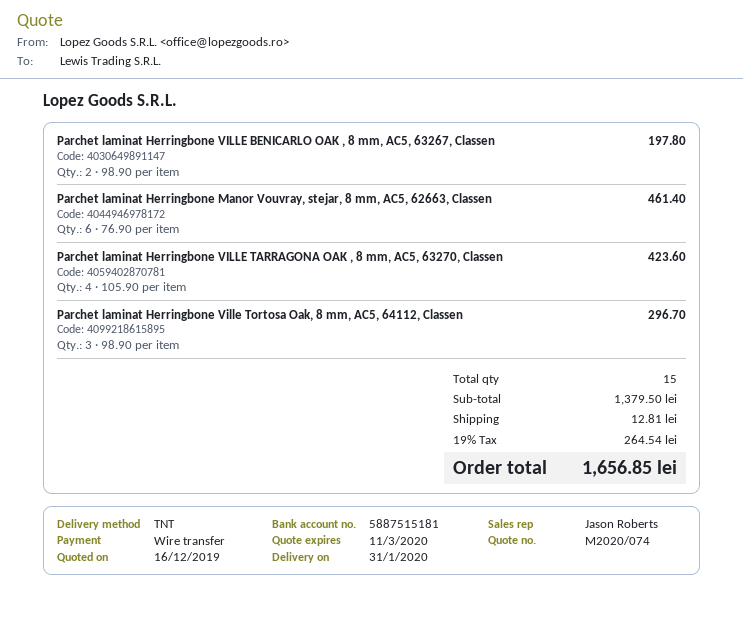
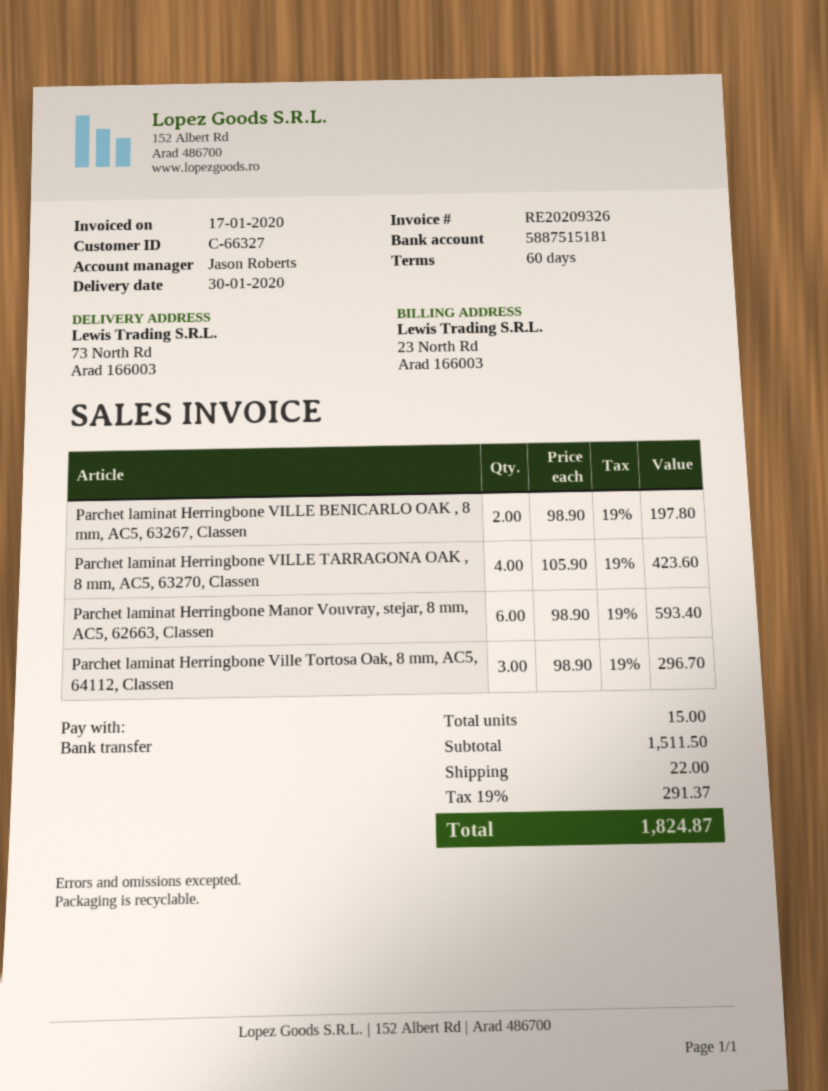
delivery date: 2020-01-31 -> 2020-01-30
Parchet laminat Herringbone Manor Vouvray, stejar, 8 mm, AC5, 62663, Classen: 6 x 76.90 = 461.40 -> 6 x 98.90 = 593.40
subtotal: 1379.50 -> 1511.50
shipping: 12.81 -> 22.00
tax: 19% = 264.54 -> 19% = 291.37
total: 1656.85 -> 1824.87

